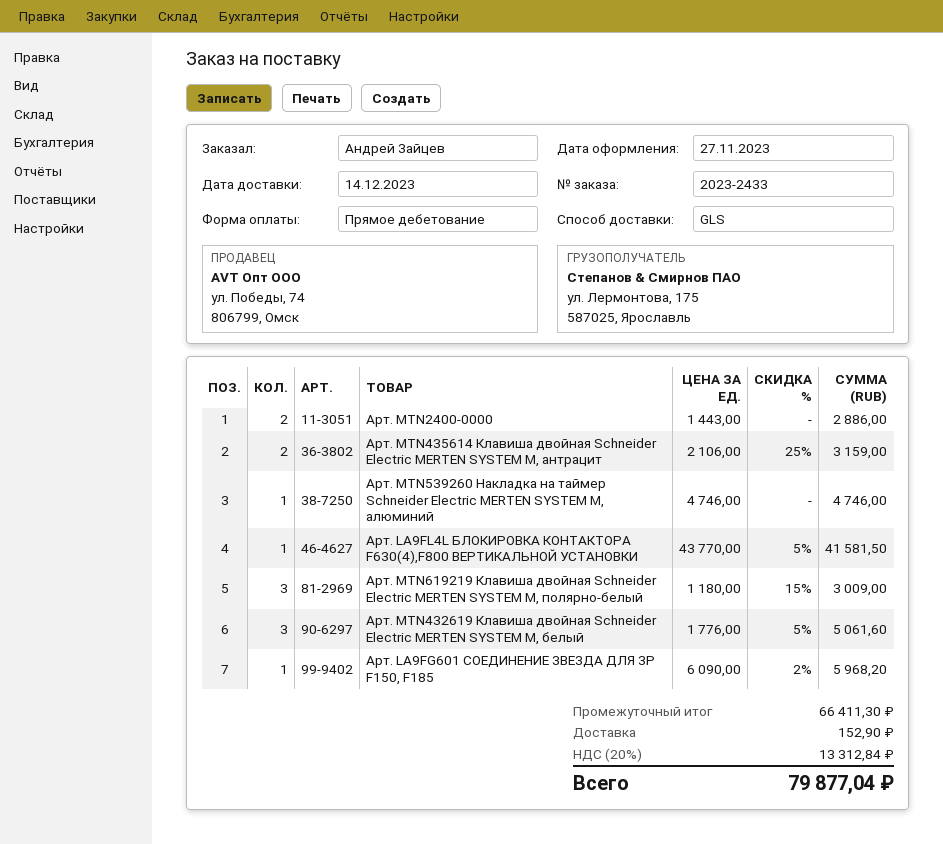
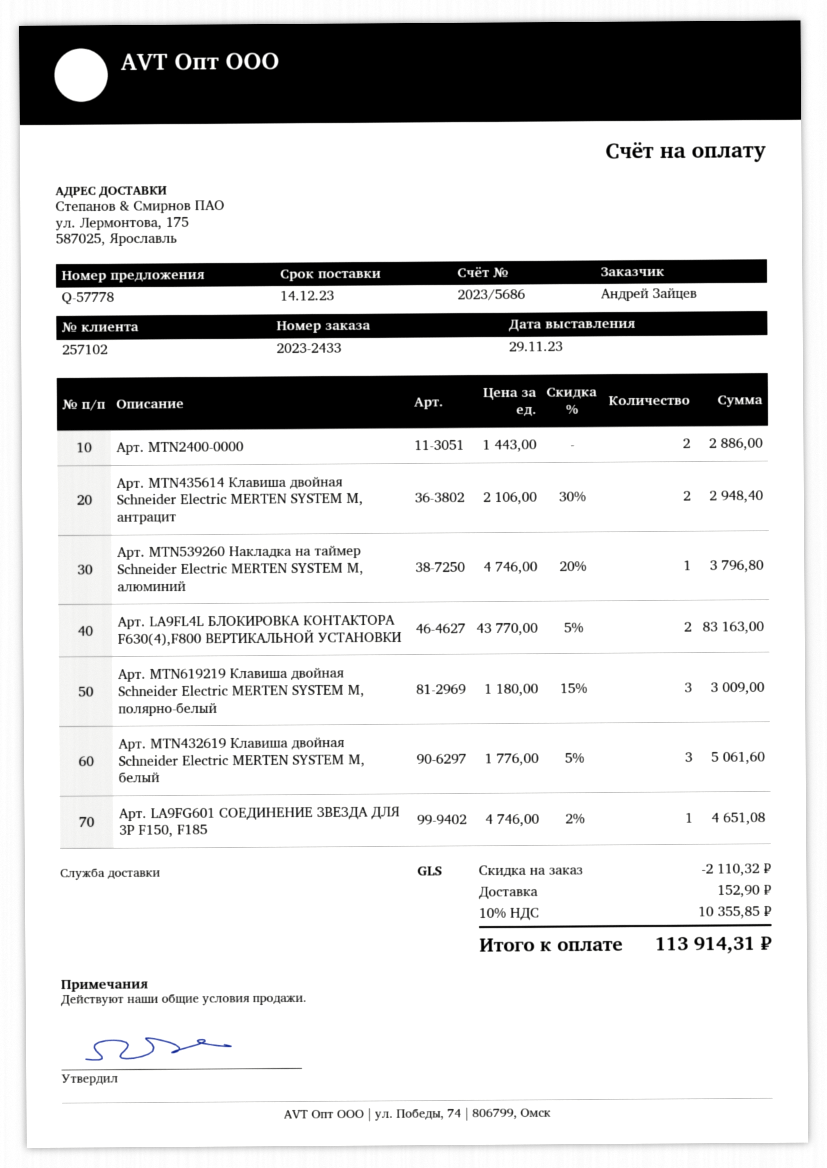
Арт. MTN435614 Клавиша двойная Schneider Electric MERTEN SYSTEM M, антрацит: 2 x 2106.00 - 25% = 3159.00 -> 2 x 2106.00 - 30% = 2948.40
Арт. MTN539260 Накладка на таймер Schneider Electric MERTEN SYSTEM M, алюминий: 1 x 4746.00 = 4746.00 -> 1 x 4746.00 - 20% = 3796.80
Арт. LA9FL4L БЛОКИРОВКА КОНТАКТОРА F630(4),F800 ВЕРТИКАЛЬНОЙ УСТАНОВКИ: 1 x 43770.00 - 5% = 41581.50 -> 2 x 43770.00 - 5% = 83163.00
Арт. LA9FG601 СОЕДИНЕНИЕ ЗВЕЗДА ДЛЯ 3Р F150, F185: 1 x 6090.00 - 2% = 5968.20 -> 1 x 4746.00 - 2% = 4651.08
discount: none -> 2110.32
tax: 20% = 13312.84 -> 10% = 10355.85
total: 79877.04 -> 113914.31

